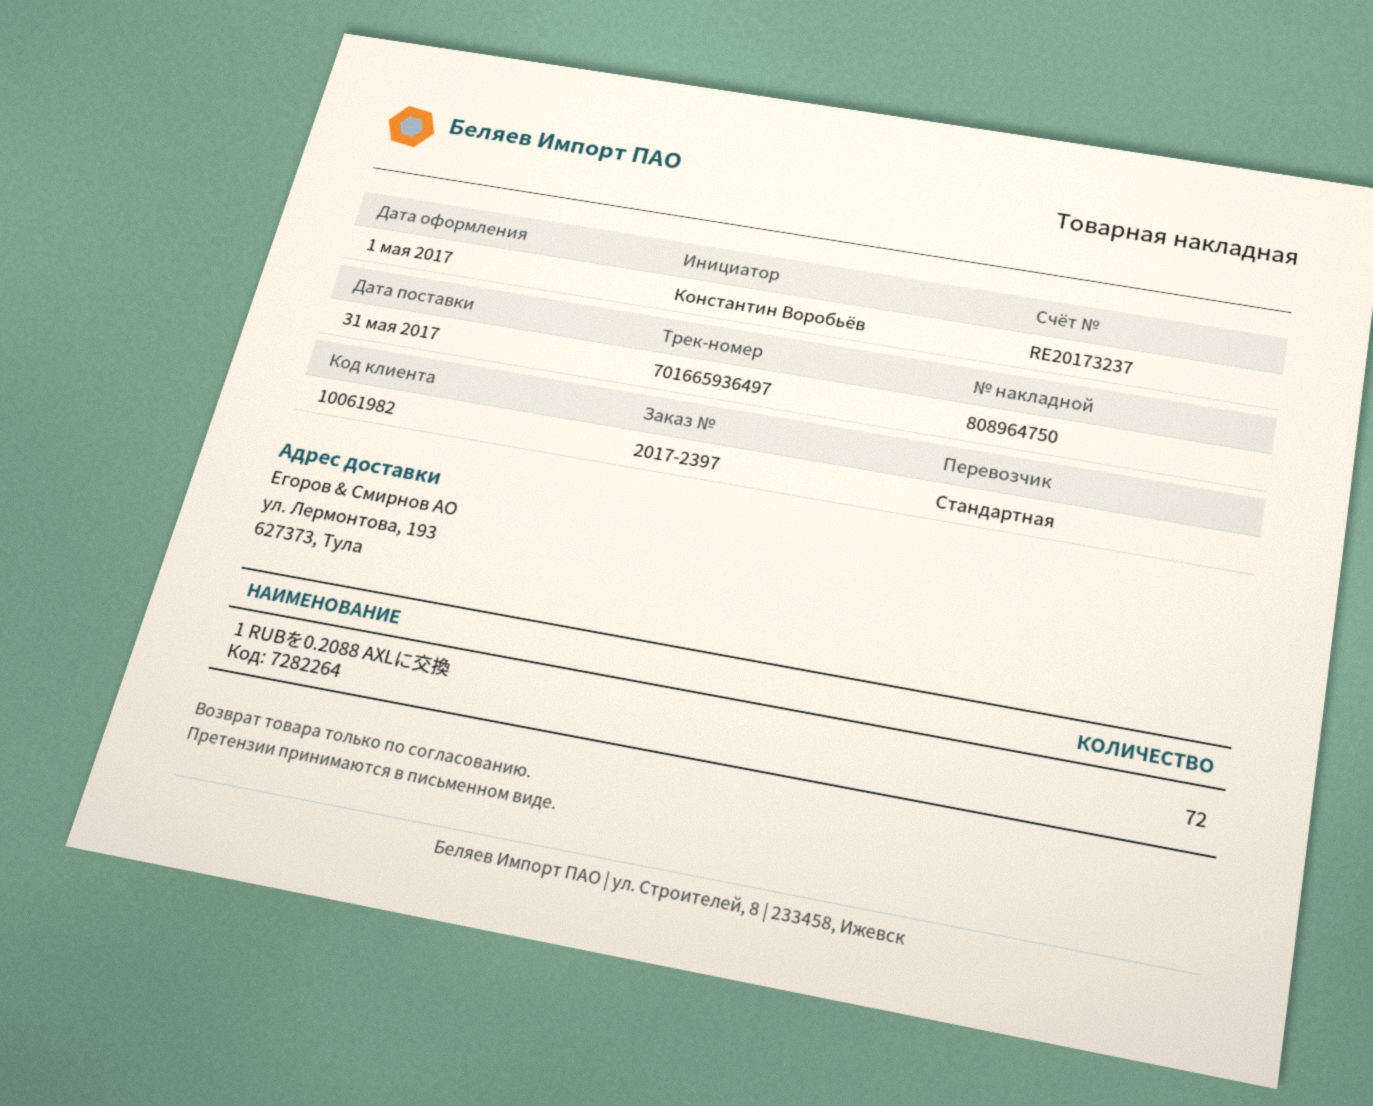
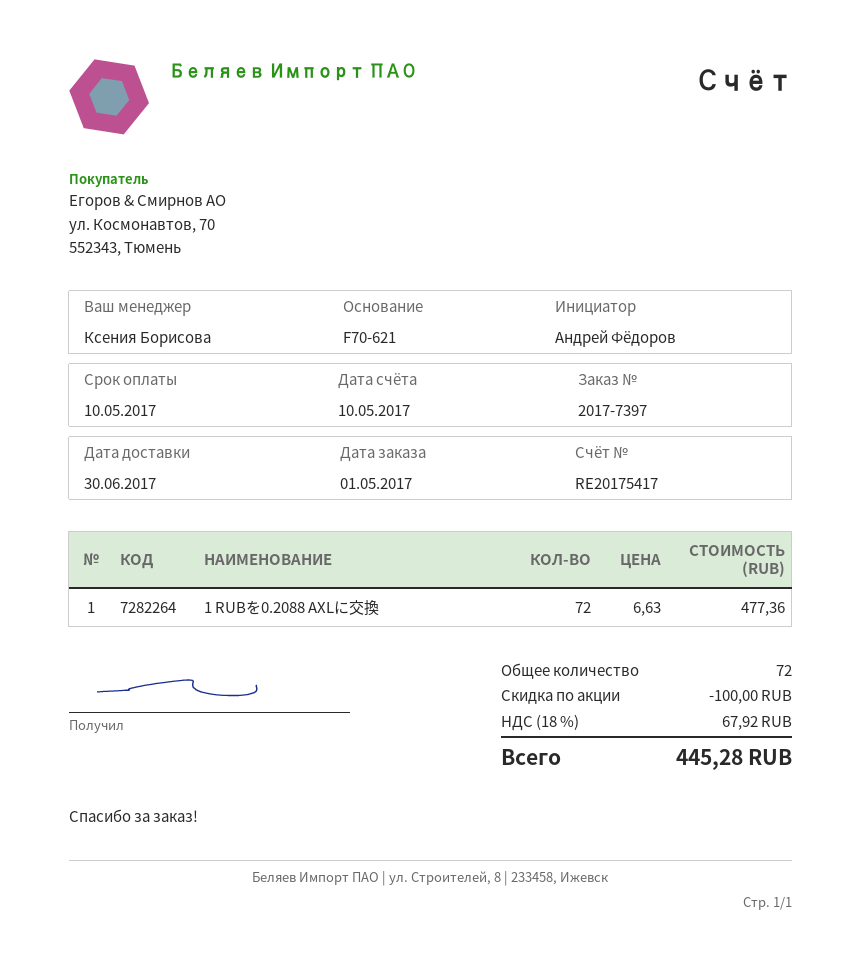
order number: 2017-2397 -> 2017-7397
delivery date: 2017-05-31 -> 2017-06-30
invoice number: RE20173237 -> RE20175417
ordered by: Константин Воробьёв -> Андрей Фёдоров

